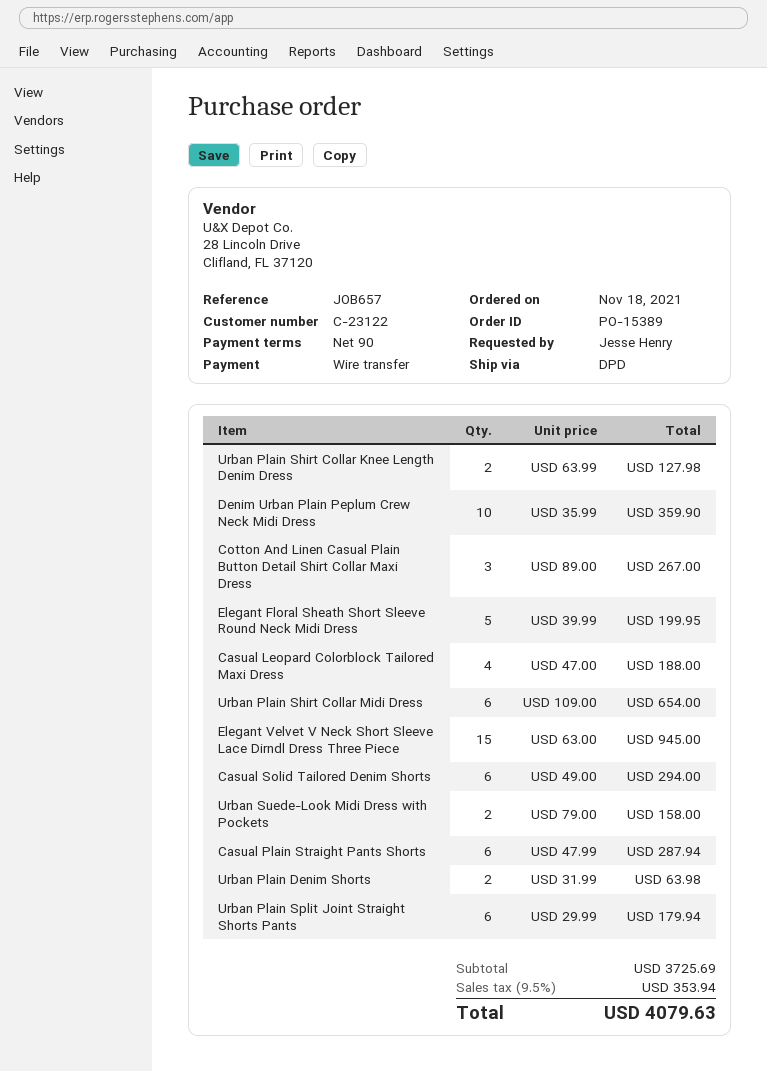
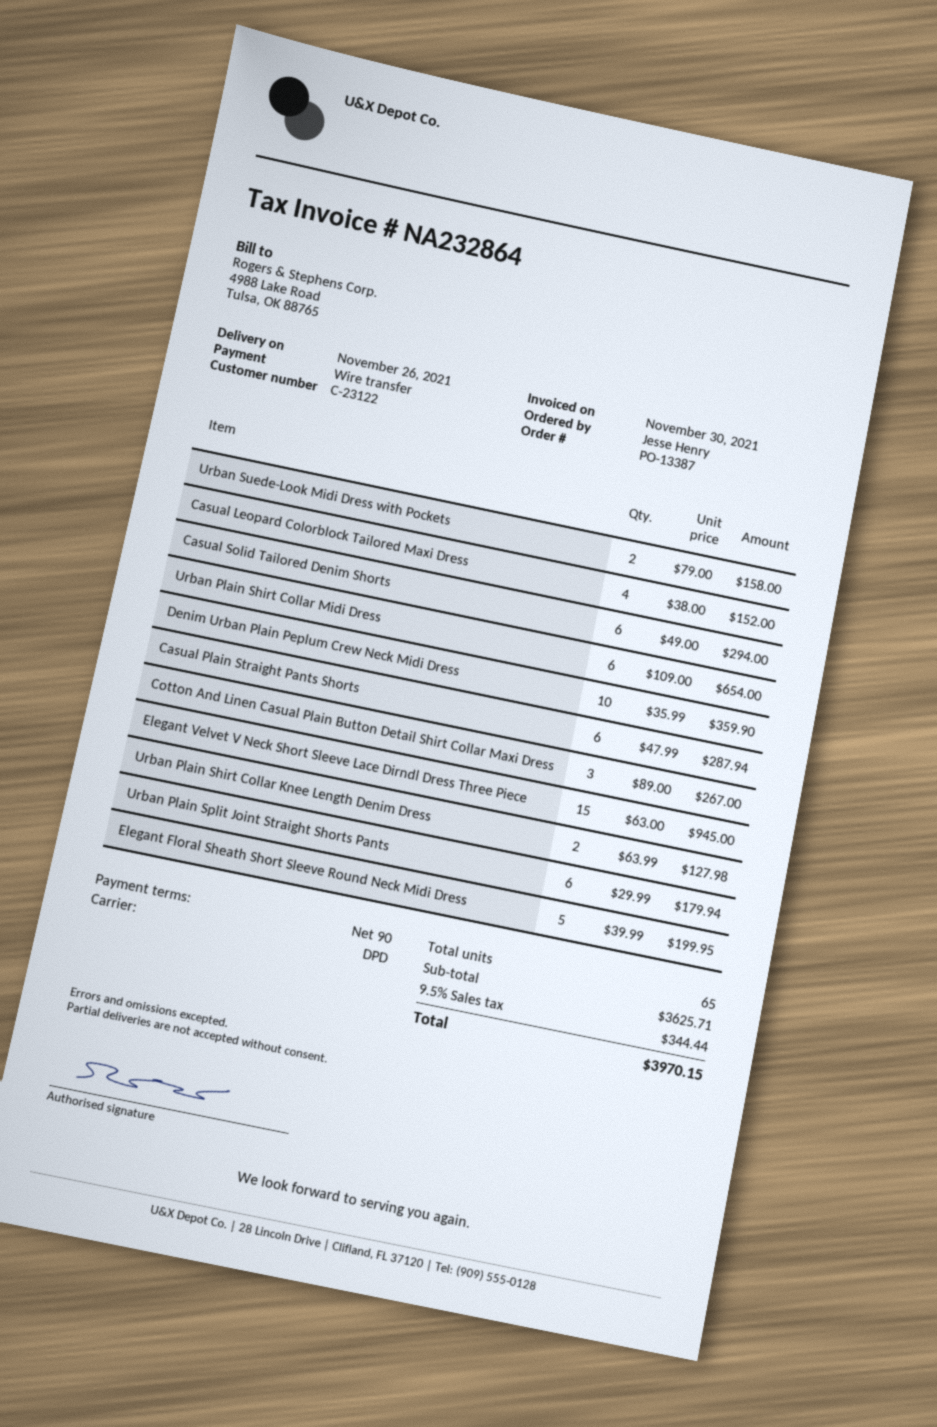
order number: PO-15389 -> PO-13387
Casual Leopard Colorblock Tailored Maxi Dress: 4 x 47.00 = 188.00 -> 4 x 38.00 = 152.00
Urban Plain Denim Shorts: 2 x 31.99 = 63.98 -> none
subtotal: 3725.69 -> 3625.71
tax: 9.5% = 353.94 -> 9.5% = 344.44
total: 4079.63 -> 3970.15

